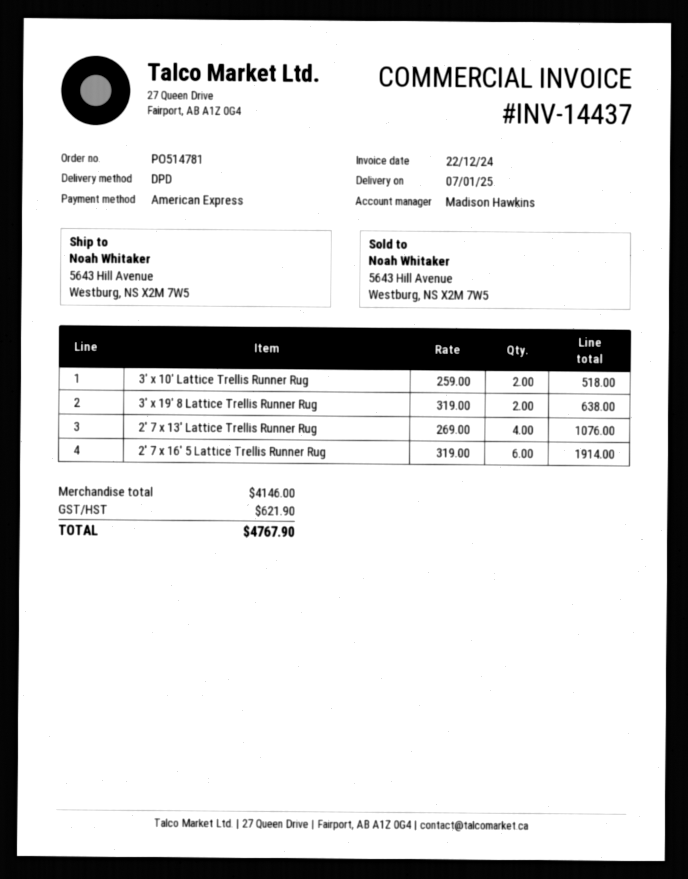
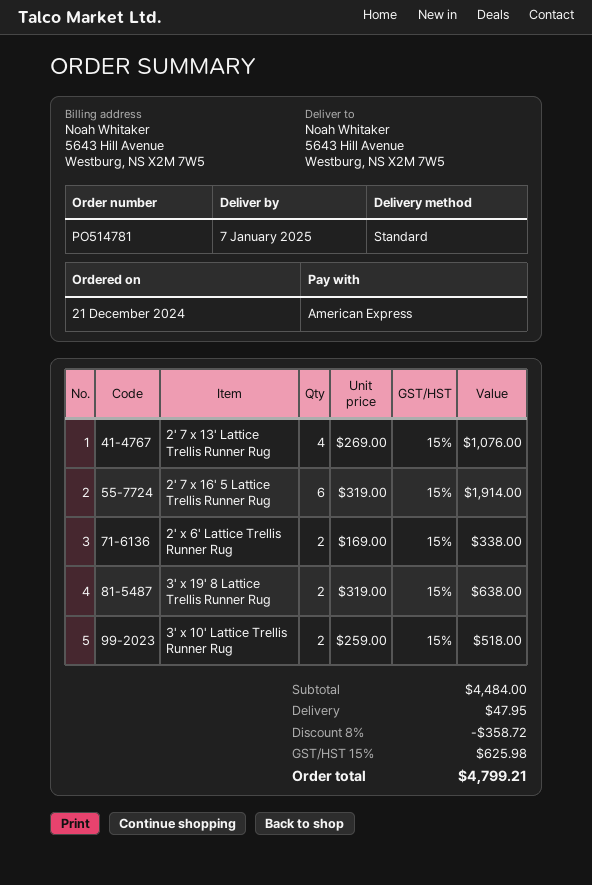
shipping method: DPD -> standard
2' x 6' Lattice Trellis Runner Rug: none -> 2 x 169.00 = 338.00
subtotal: 4146.00 -> 4484.00
discount: none -> 8% = 358.72
shipping: none -> 47.95
tax: 621.90 -> 625.98
total: 4767.90 -> 4799.21

